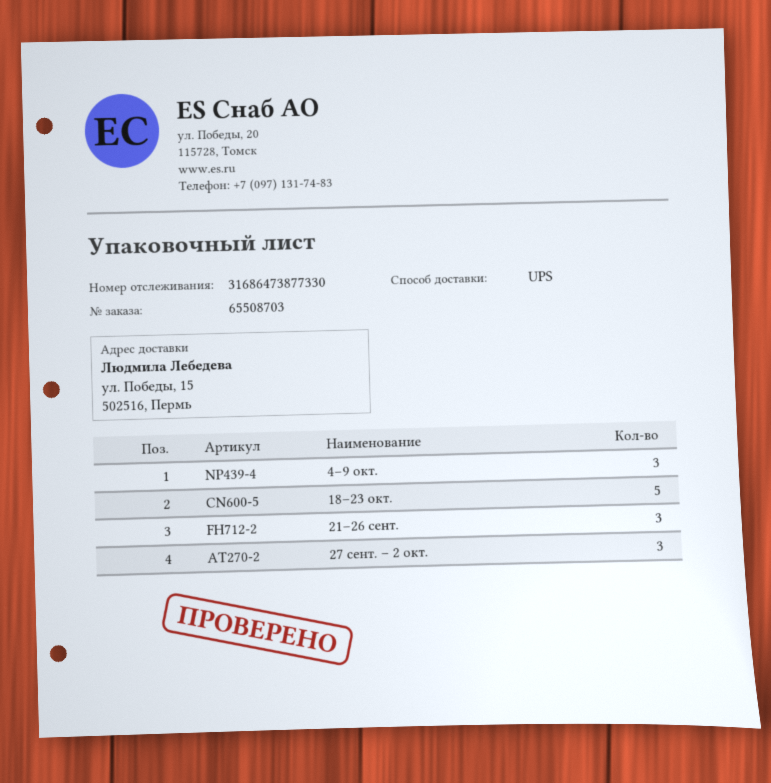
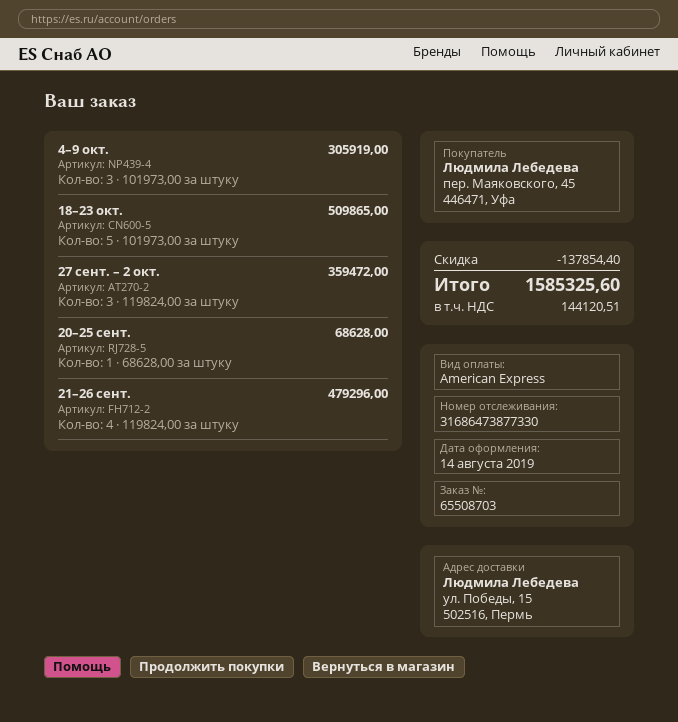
21–26 сент.: 3 -> 4
20–25 сент.: none -> 1

